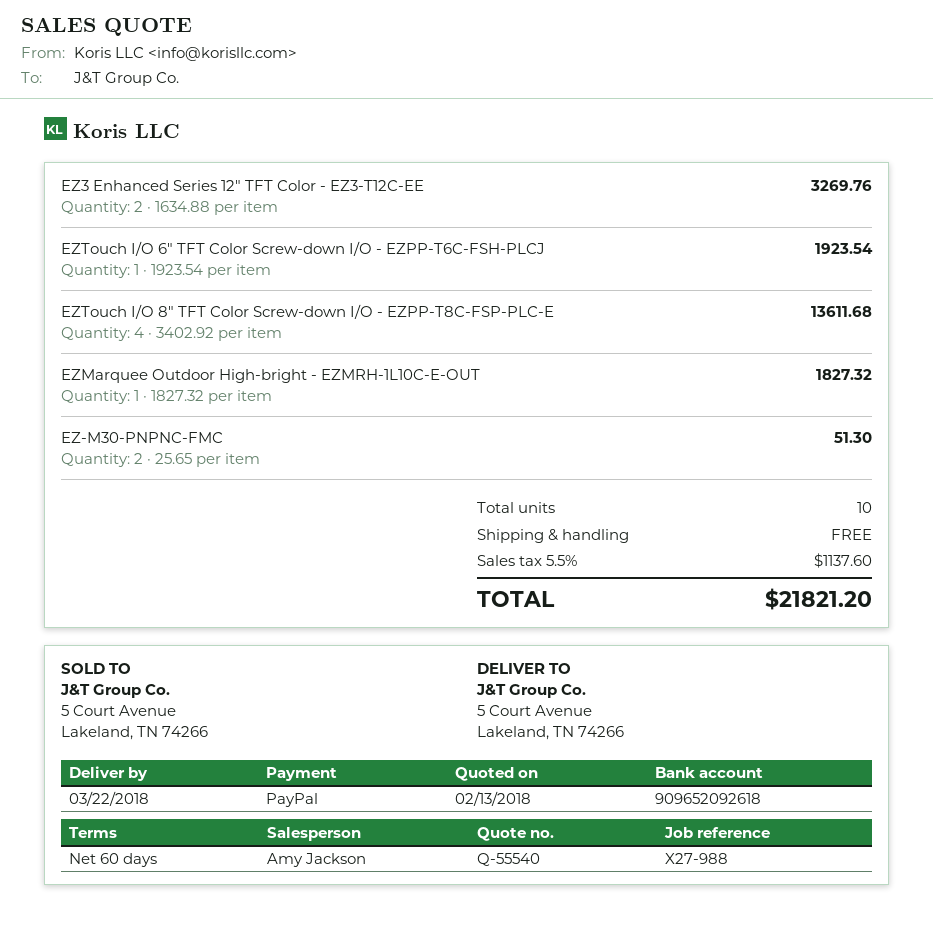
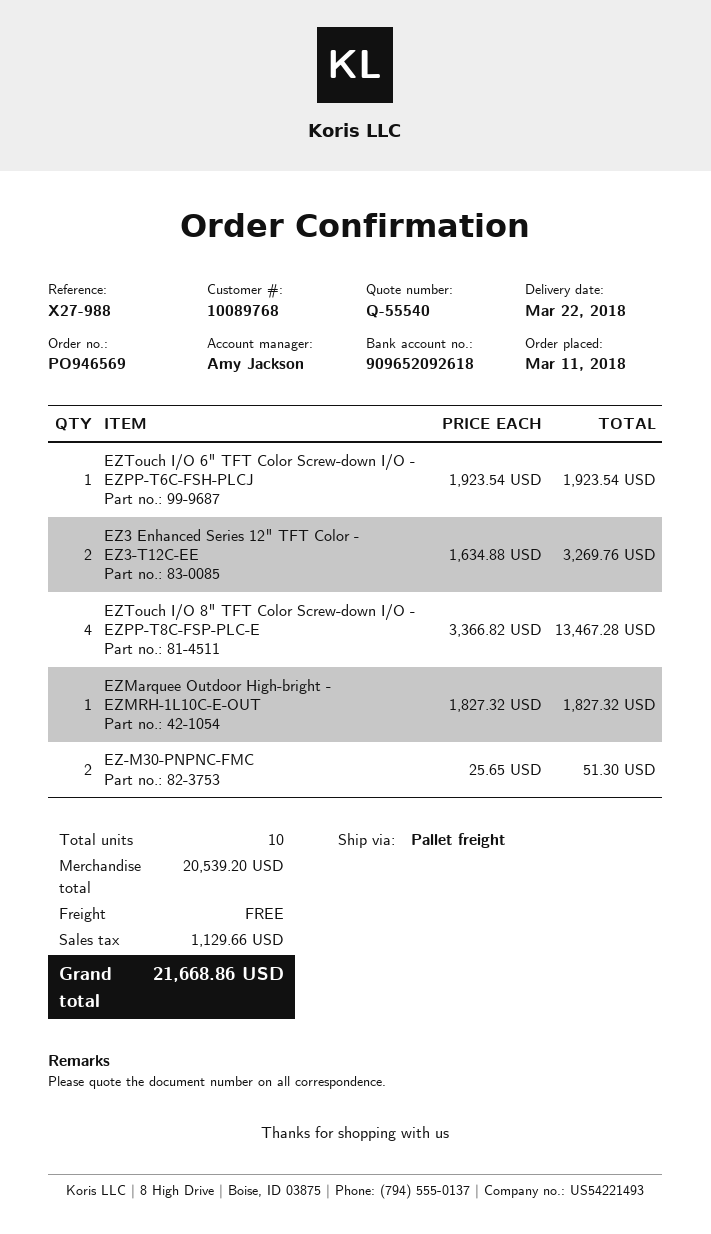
EZTouch I/O 8" TFT Color Screw-down I/O - EZPP-T8C-FSP-PLC-E: 4 x 3402.92 = 13611.68 -> 4 x 3366.82 = 13467.28
tax: 1137.60 -> 1129.66
total: 21821.20 -> 21668.86

